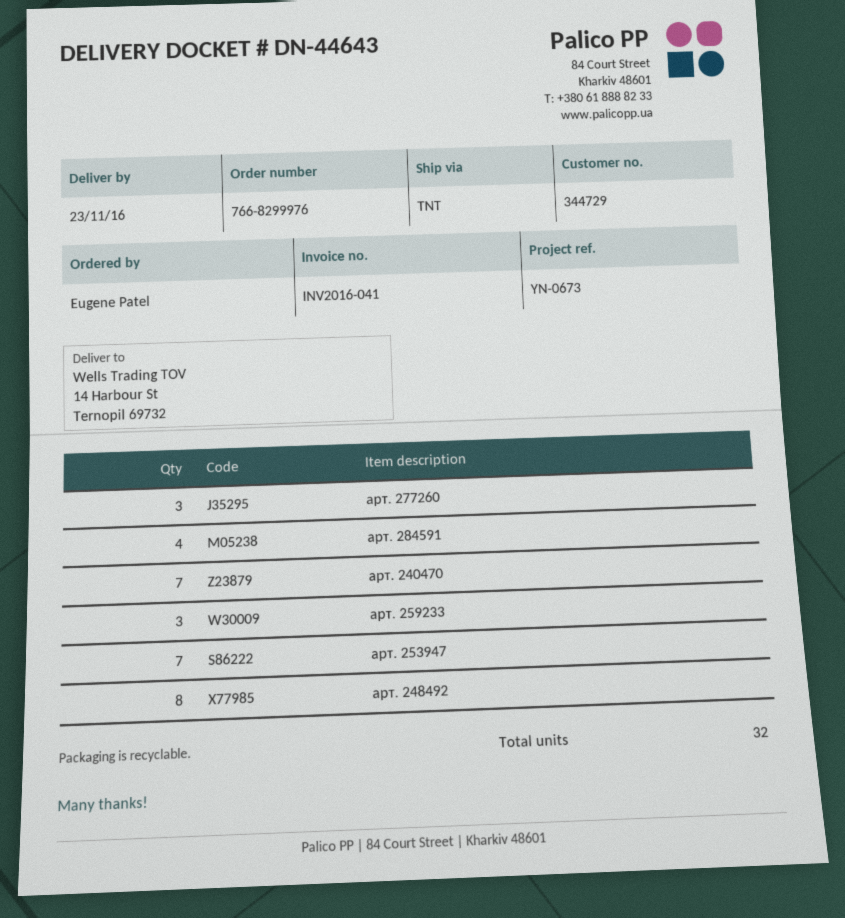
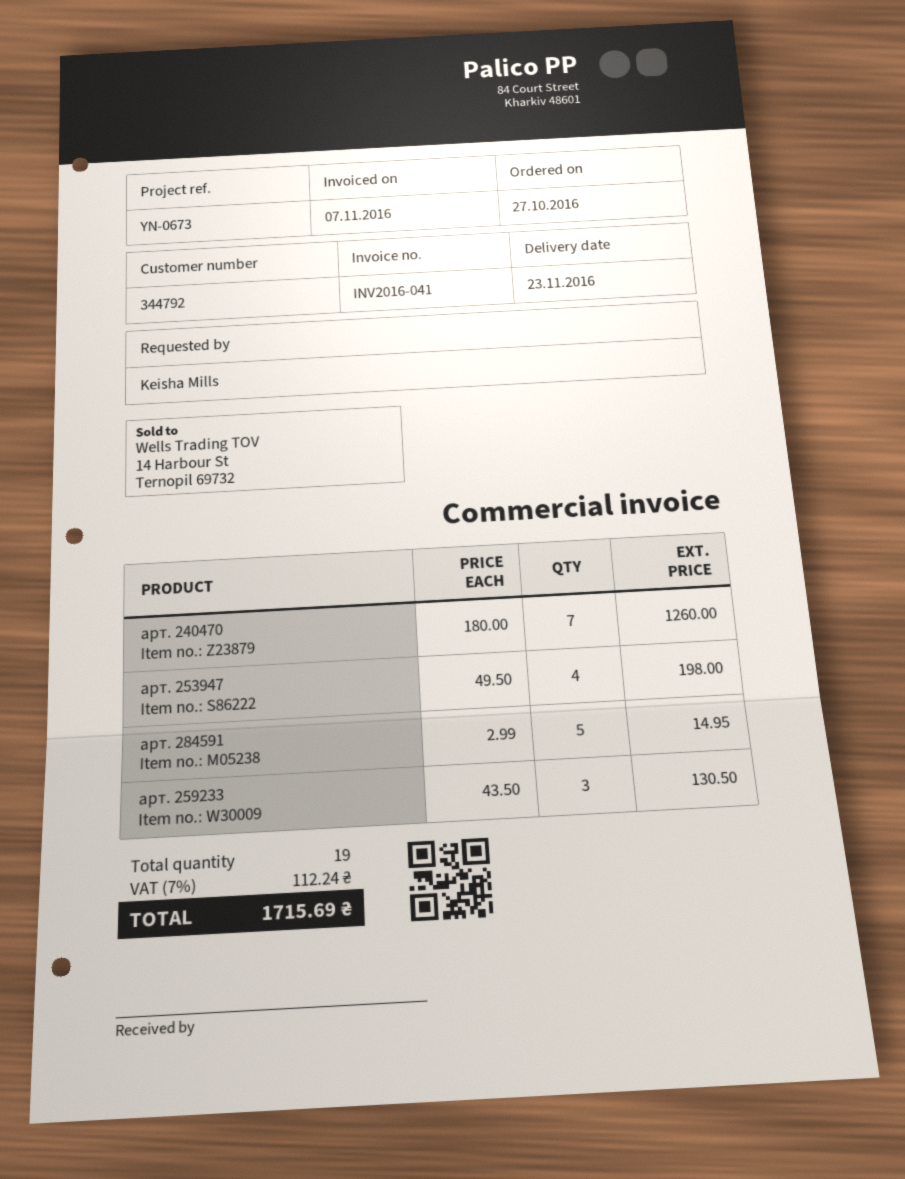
customer number: 344729 -> 344792
ordered by: Eugene Patel -> Keisha Mills
арт. 277260: 3 -> none
арт. 284591: 4 -> 5
арт. 253947: 7 -> 4
арт. 248492: 8 -> none
total quantity: 32 -> 19

